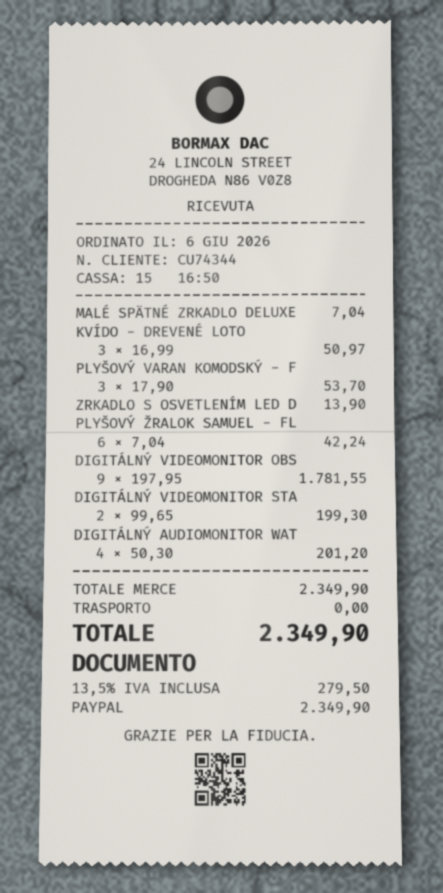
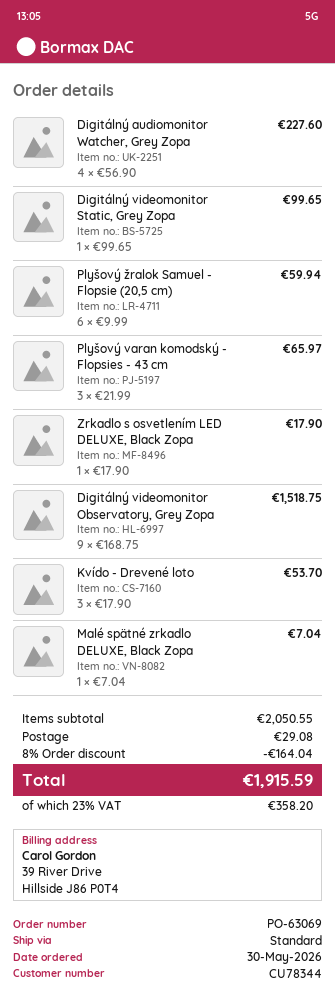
order date: 2026-06-06 -> 2026-05-30
customer number: CU74344 -> CU78344
KVÍDO - DREVENÉ LOTO: 3 x 16.99 = 50.97 -> 3 x 17.90 = 53.70
PLYŠOVÝ VARAN KOMODSKÝ - F: 3 x 17.90 = 53.70 -> 3 x 21.99 = 65.97
ZRKADLO S OSVETLENÍM LED D: 1 x 13.90 = 13.90 -> 1 x 17.90 = 17.90
PLYŠOVÝ ŽRALOK SAMUEL - FL: 6 x 7.04 = 42.24 -> 6 x 9.99 = 59.94
DIGITÁLNÝ VIDEOMONITOR OBS: 9 x 197.95 = 1781.55 -> 9 x 168.75 = 1518.75
DIGITÁLNÝ VIDEOMONITOR STA: 2 x 99.65 = 199.30 -> 1 x 99.65 = 99.65
DIGITÁLNÝ AUDIOMONITOR WAT: 4 x 50.30 = 201.20 -> 4 x 56.90 = 227.60
subtotal: 2349.90 -> 2050.55
discount: none -> 8% = 164.04
shipping: 0.00 -> 29.08
tax: 13.5% = 279.50 -> 23% = 358.20
total: 2349.90 -> 1915.59

